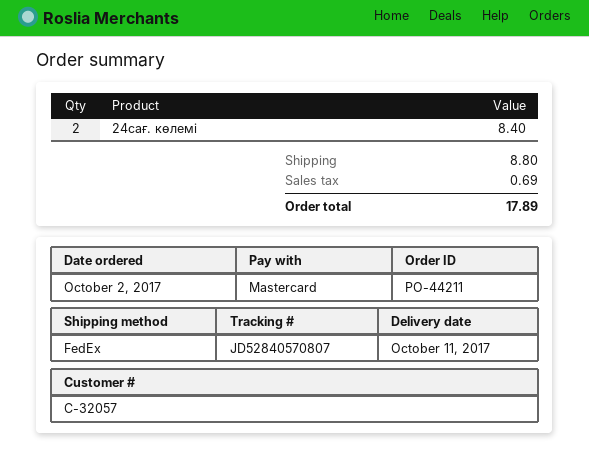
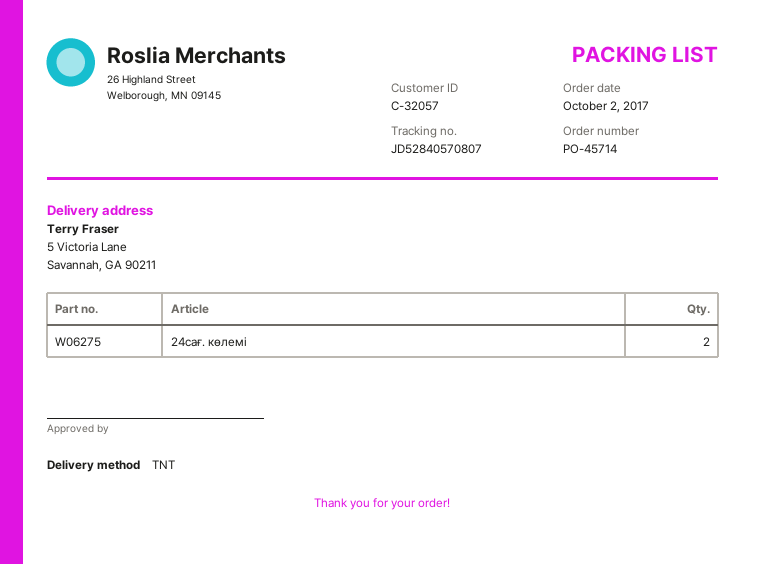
order number: PO-44211 -> PO-45714
shipping method: FedEx -> TNT

